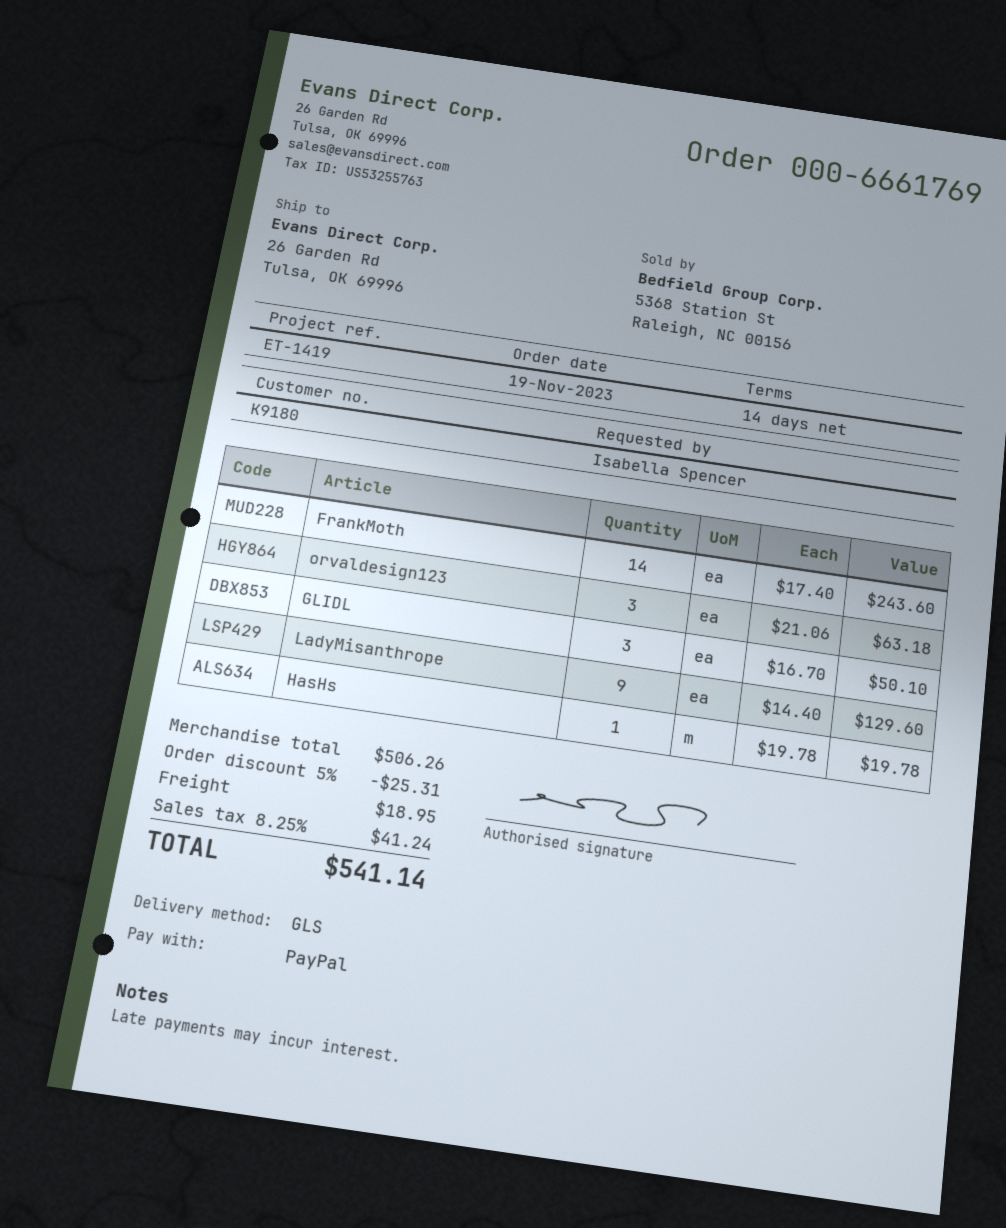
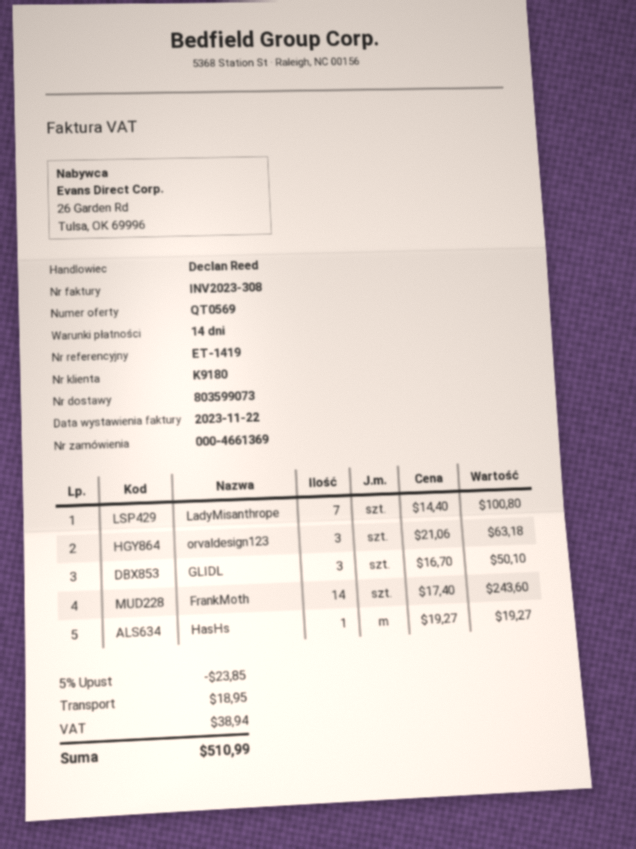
order number: 000-6661769 -> 000-4661369
LadyMisanthrope: 9 x 14.40 = 129.60 -> 7 x 14.40 = 100.80
HasHs: 1 x 19.78 = 19.78 -> 1 x 19.27 = 19.27
discount: 5% = 25.31 -> 5% = 23.85
tax: 41.24 -> 38.94
total: 541.14 -> 510.99

